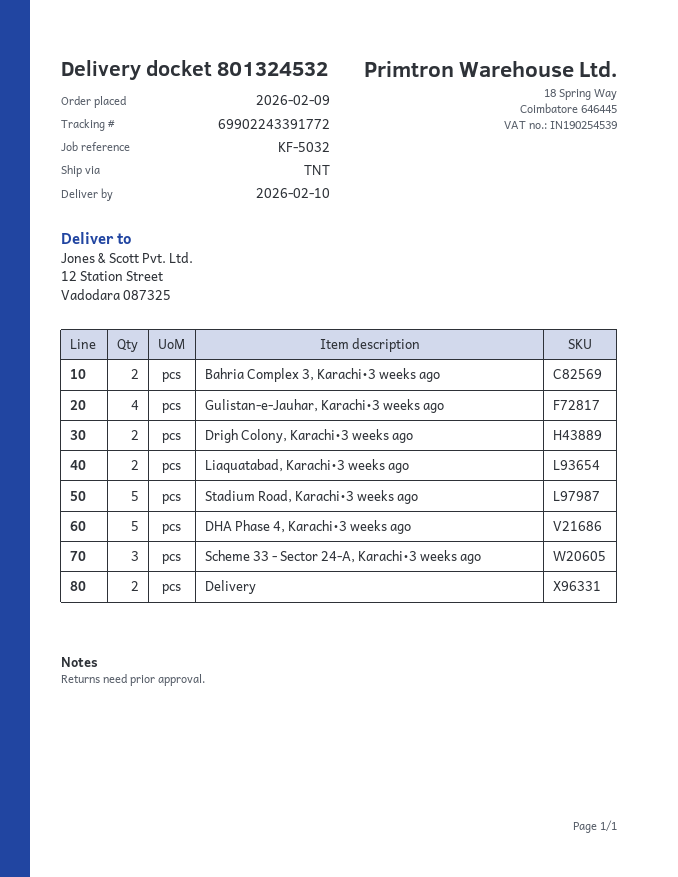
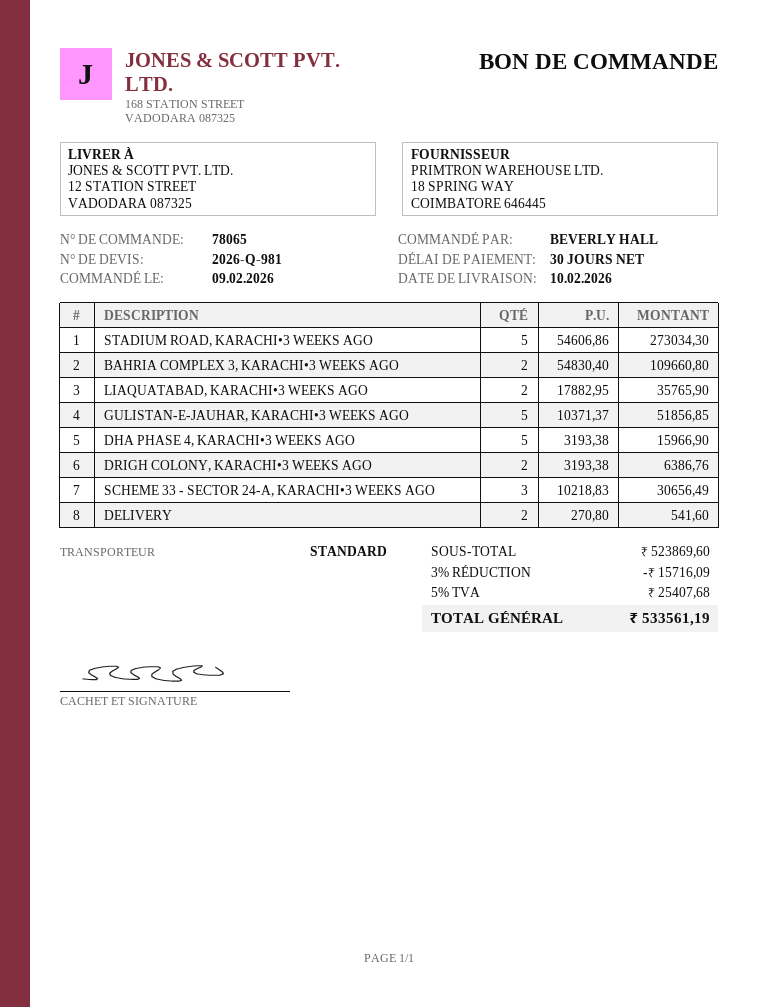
shipping method: TNT -> standard
Gulistan-e-Jauhar, Karachi•3 weeks ago: 4 -> 5

